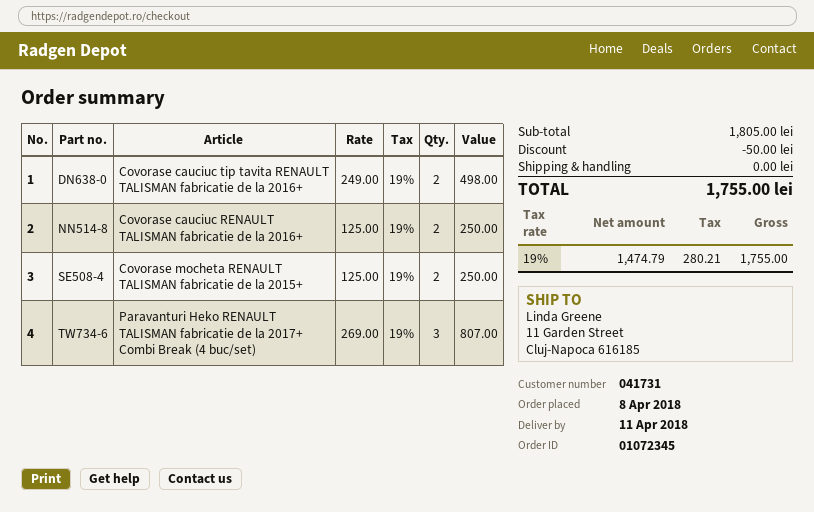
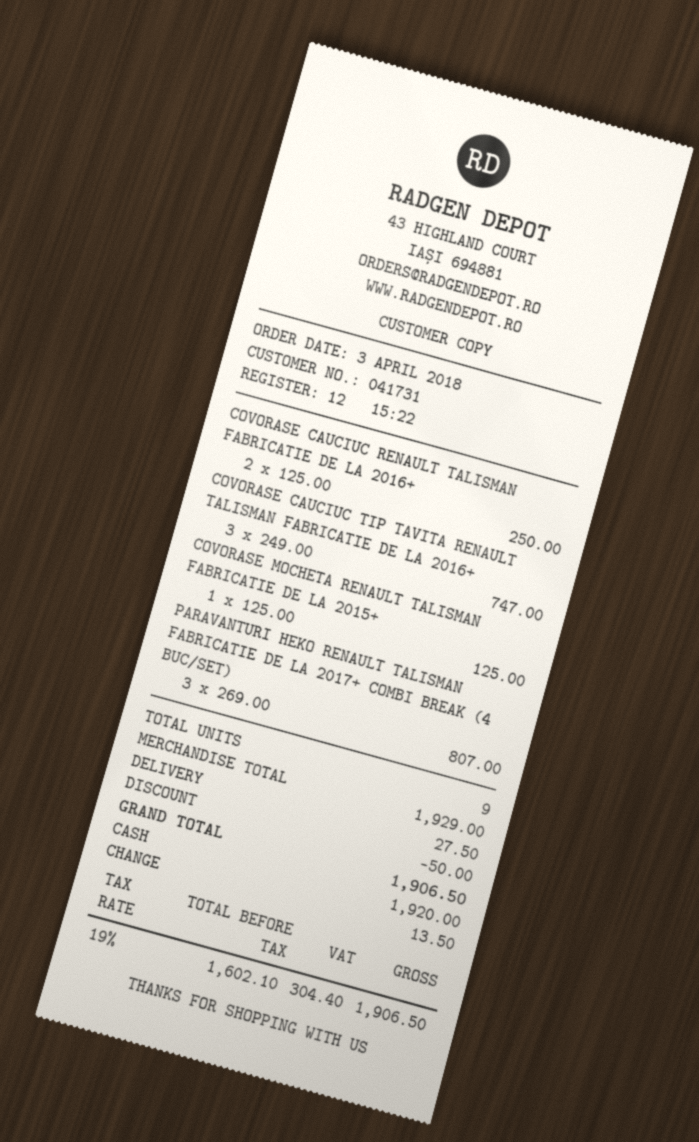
order date: 2018-04-08 -> 2018-04-03
Covorase cauciuc tip tavita RENAULT TALISMAN fabricatie de la 2016+: 2 x 249.00 = 498.00 -> 3 x 249.00 = 747.00
Covorase mocheta RENAULT TALISMAN fabricatie de la 2015+: 2 x 125.00 = 250.00 -> 1 x 125.00 = 125.00
subtotal: 1805.00 -> 1929.00
shipping: 0.00 -> 27.50
net: 1474.79 -> 1602.10
tax: 19% = 280.21 -> 19% = 304.40
total: 1755.00 -> 1906.50

